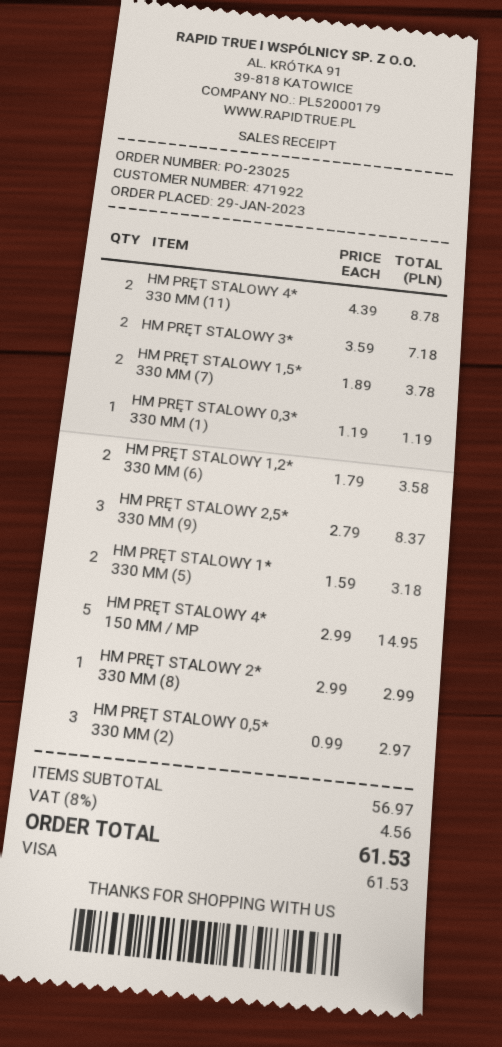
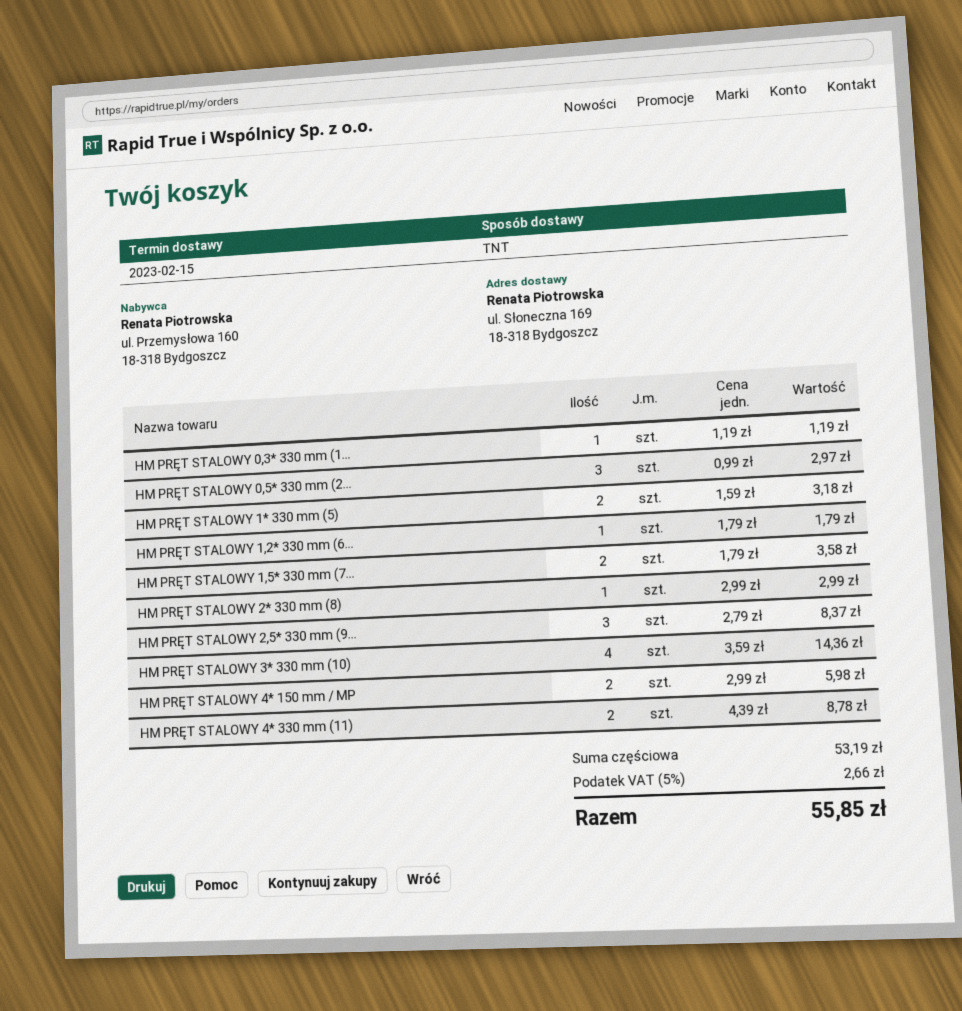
HM PRĘT STALOWY 3*: 2 x 3.59 = 7.18 -> 4 x 3.59 = 14.36
HM PRĘT STALOWY 1,5* 330 MM (7): 2 x 1.89 = 3.78 -> 2 x 1.79 = 3.58
HM PRĘT STALOWY 1,2* 330 MM (6): 2 x 1.79 = 3.58 -> 1 x 1.79 = 1.79
HM PRĘT STALOWY 4* 150 MM / MP: 5 x 2.99 = 14.95 -> 2 x 2.99 = 5.98
subtotal: 56.97 -> 53.19
tax: 8% = 4.56 -> 5% = 2.66
total: 61.53 -> 55.85

